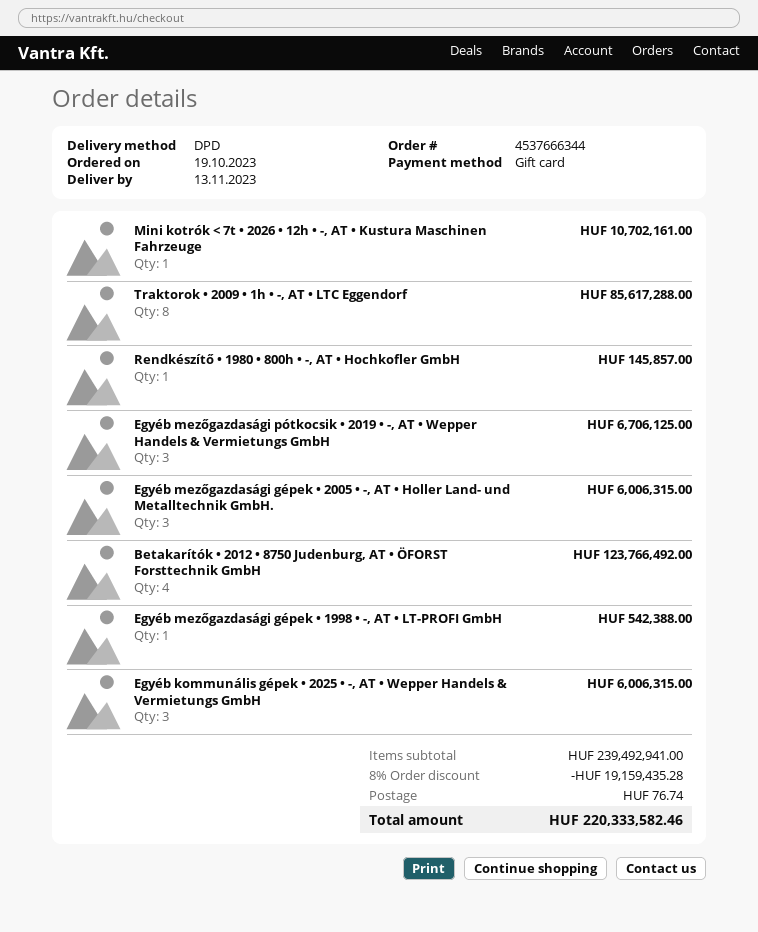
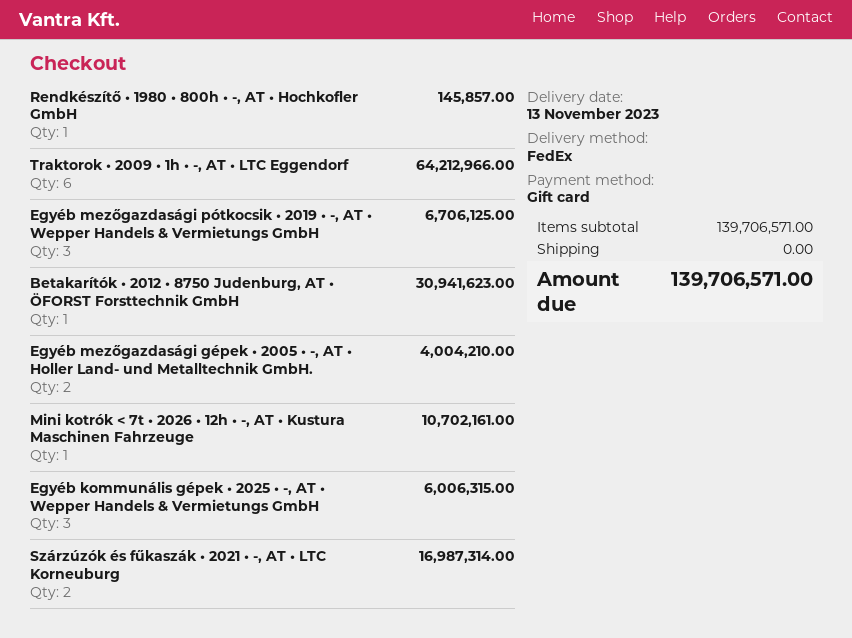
shipping method: DPD -> FedEx
Traktorok • 2009 • 1h • -, AT • LTC Eggendorf: 8 for 85617288.00 -> 6 for 64212966.00
Egyéb mezőgazdasági gépek • 2005 • -, AT • Holler Land- und Metalltechnik GmbH.: 3 for 6006315.00 -> 2 for 4004210.00
Betakarítók • 2012 • 8750 Judenburg, AT • ÖFORST Forsttechnik GmbH: 4 for 123766492.00 -> 1 for 30941623.00
Egyéb mezőgazdasági gépek • 1998 • -, AT • LT-PROFI GmbH: 1 for 542388.00 -> none
Szárzúzók és fűkaszák • 2021 • -, AT • LTC Korneuburg: none -> 2 for 16987314.00
subtotal: 239492941.00 -> 139706571.00
discount: 8% = 19159435.28 -> none
shipping: 76.74 -> 0.00
total: 220333582.46 -> 139706571.00

